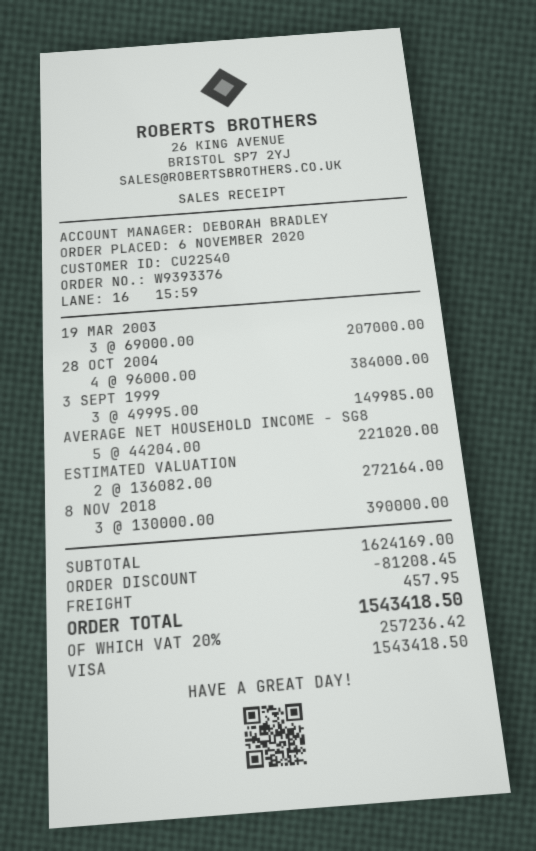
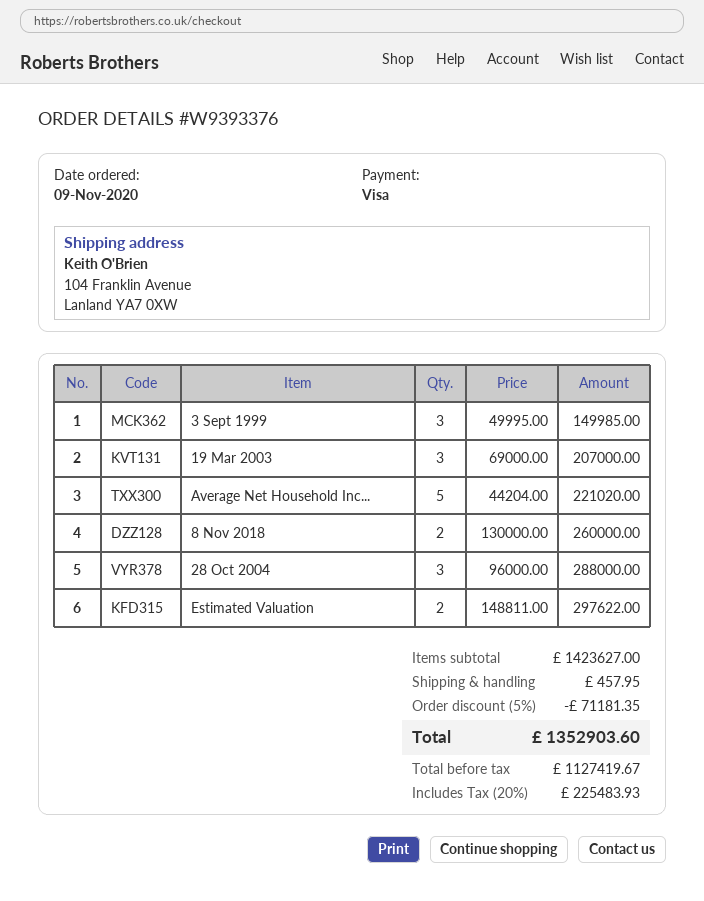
order date: 2020-11-06 -> 2020-11-09
28 OCT 2004: 4 x 96000.00 = 384000.00 -> 3 x 96000.00 = 288000.00
ESTIMATED VALUATION: 2 x 136082.00 = 272164.00 -> 2 x 148811.00 = 297622.00
8 NOV 2018: 3 x 130000.00 = 390000.00 -> 2 x 130000.00 = 260000.00
subtotal: 1624169.00 -> 1423627.00
discount: 81208.45 -> 71181.35
tax: 20% = 257236.42 -> 20% = 225483.93
total: 1543418.50 -> 1352903.60

